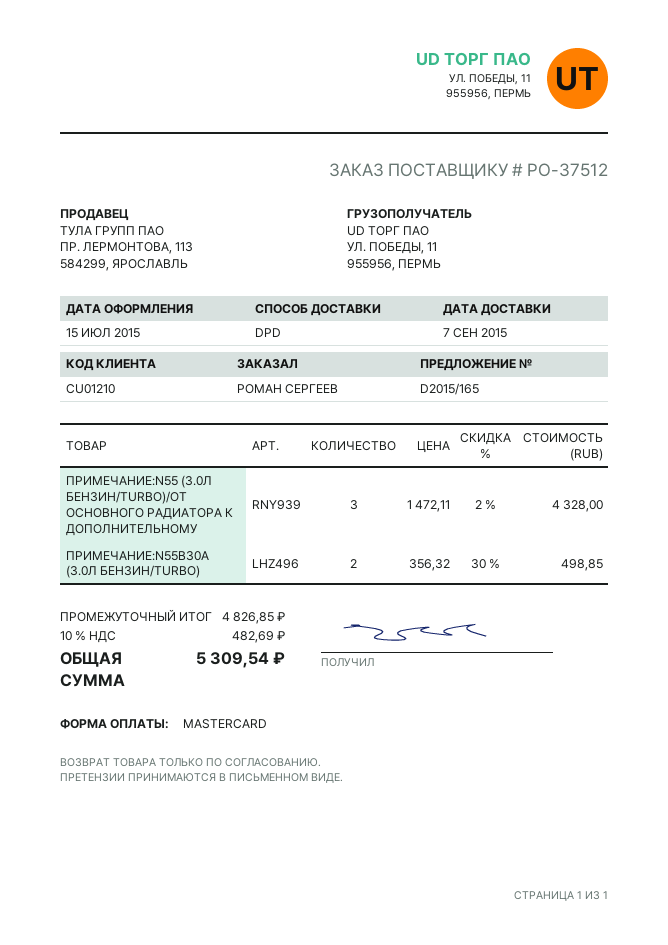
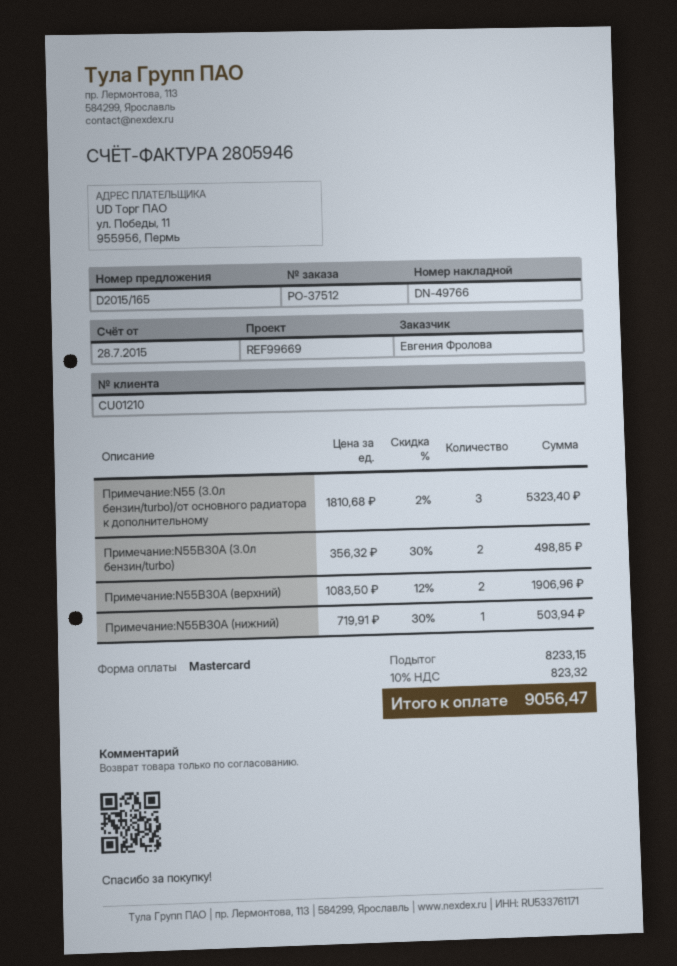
ordered by: РОМАН СЕРГЕЕВ -> Евгения Фролова
ПРИМЕЧАНИЕ:N55 (3.0Л БЕНЗИН/TURBO)/ОТ ОСНОВНОГО РАДИАТОРА К ДОПОЛНИТЕЛЬНОМУ: 3 x 1472.11 - 2% = 4328.00 -> 3 x 1810.68 - 2% = 5323.40
Примечание:N55B30A (верхний): none -> 2 x 1083.50 - 12% = 1906.96
Примечание:N55B30A (нижний): none -> 1 x 719.91 - 30% = 503.94
subtotal: 4826.85 -> 8233.15
tax: 10% = 482.69 -> 10% = 823.32
total: 5309.54 -> 9056.47

